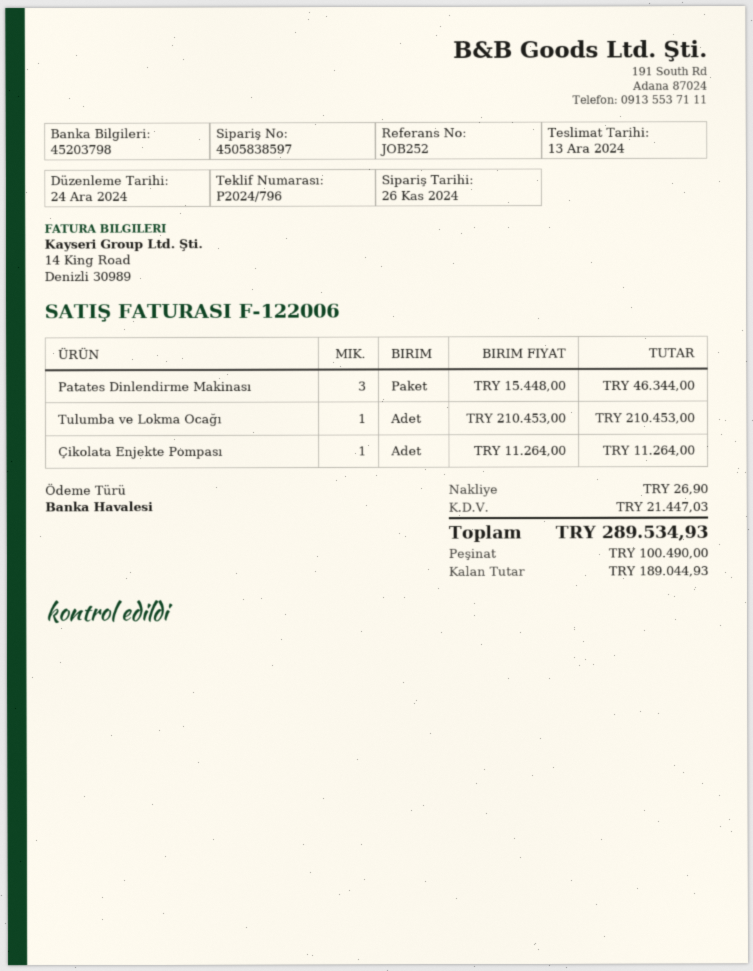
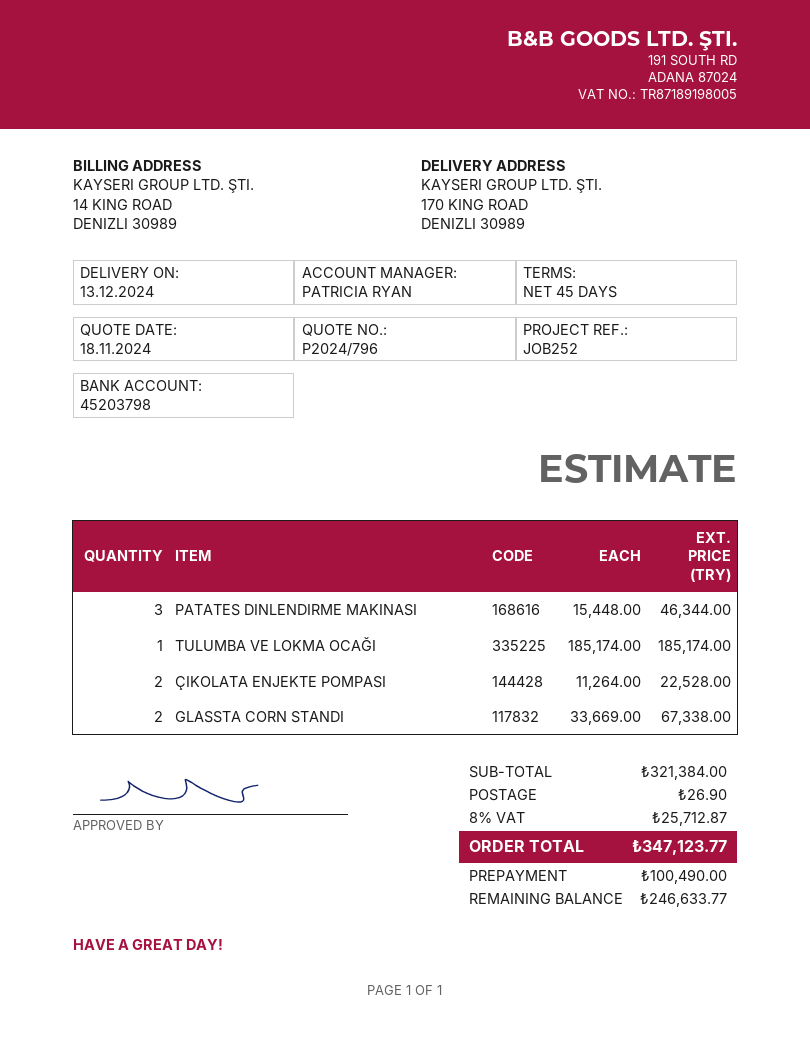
Tulumba ve Lokma Ocağı: 1 x 210453.00 = 210453.00 -> 1 x 185174.00 = 185174.00
Çikolata Enjekte Pompası: 1 x 11264.00 = 11264.00 -> 2 x 11264.00 = 22528.00
GLASSTA CORN STANDI: none -> 2 x 33669.00 = 67338.00
tax: 21447.03 -> 25712.87
total: 289534.93 -> 347123.77
balance: 189044.93 -> 246633.77

